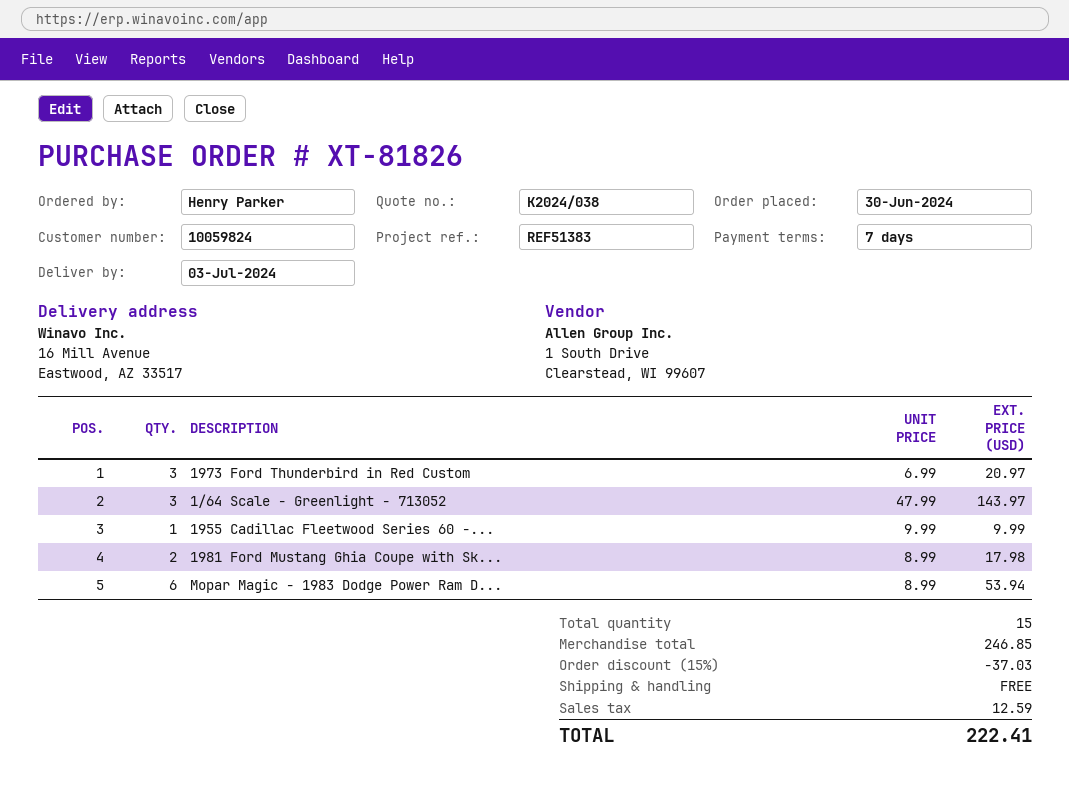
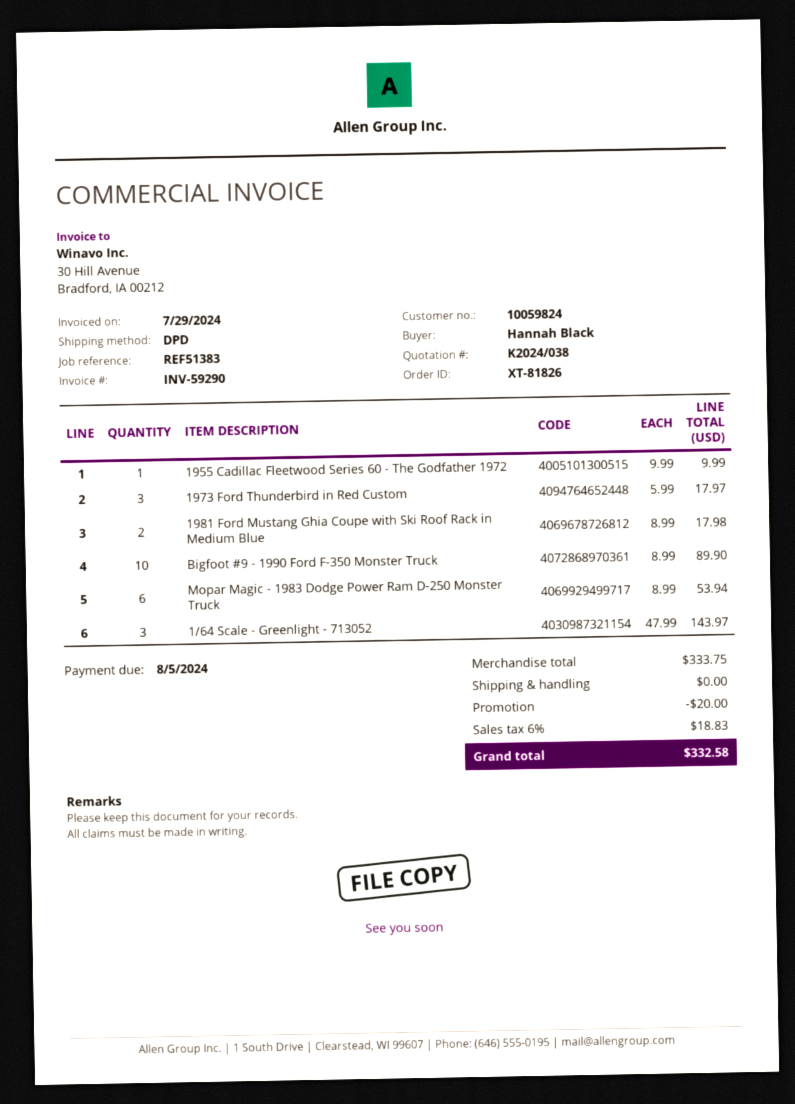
ordered by: Henry Parker -> Hannah Black
1973 Ford Thunderbird in Red Custom: 3 x 6.99 = 20.97 -> 3 x 5.99 = 17.97
Bigfoot #9 - 1990 Ford F-350 Monster Truck: none -> 10 x 8.99 = 89.90
subtotal: 246.85 -> 333.75
discount: 37.03 -> 20.00
tax: 12.59 -> 18.83
total: 222.41 -> 332.58

